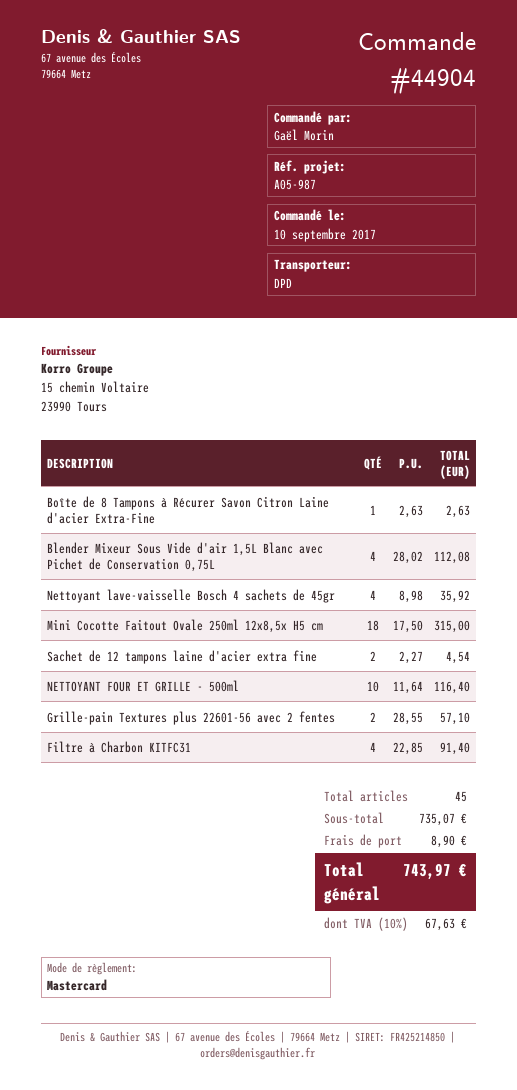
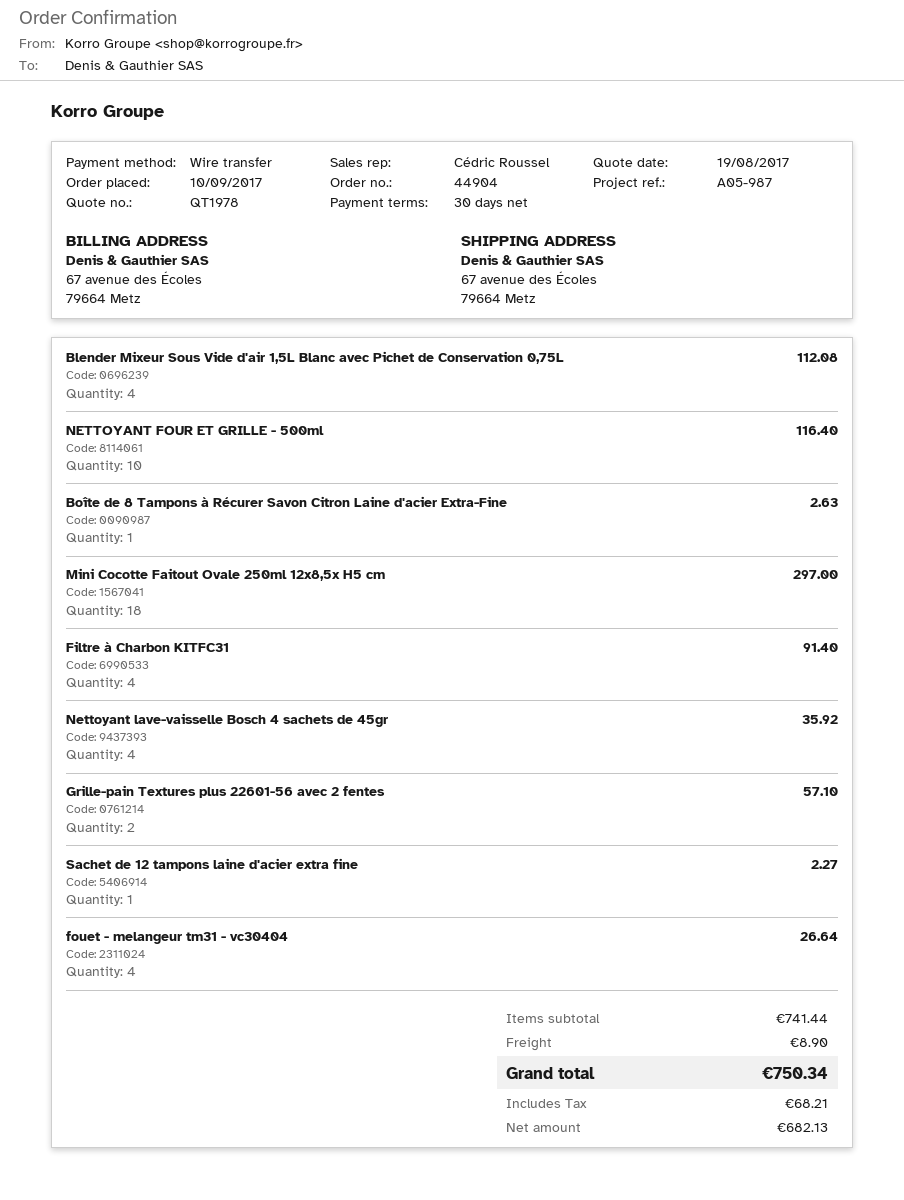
payment method: Mastercard -> bank transfer
Mini Cocotte Faitout Ovale 250ml 12x8,5x H5 cm: 18 for 315.00 -> 18 for 297.00
Sachet de 12 tampons laine d'acier extra fine: 2 for 4.54 -> 1 for 2.27
fouet - melangeur tm31 - vc30404: none -> 4 for 26.64
subtotal: 735.07 -> 741.44
tax: 67.63 -> 68.21
total: 743.97 -> 750.34

